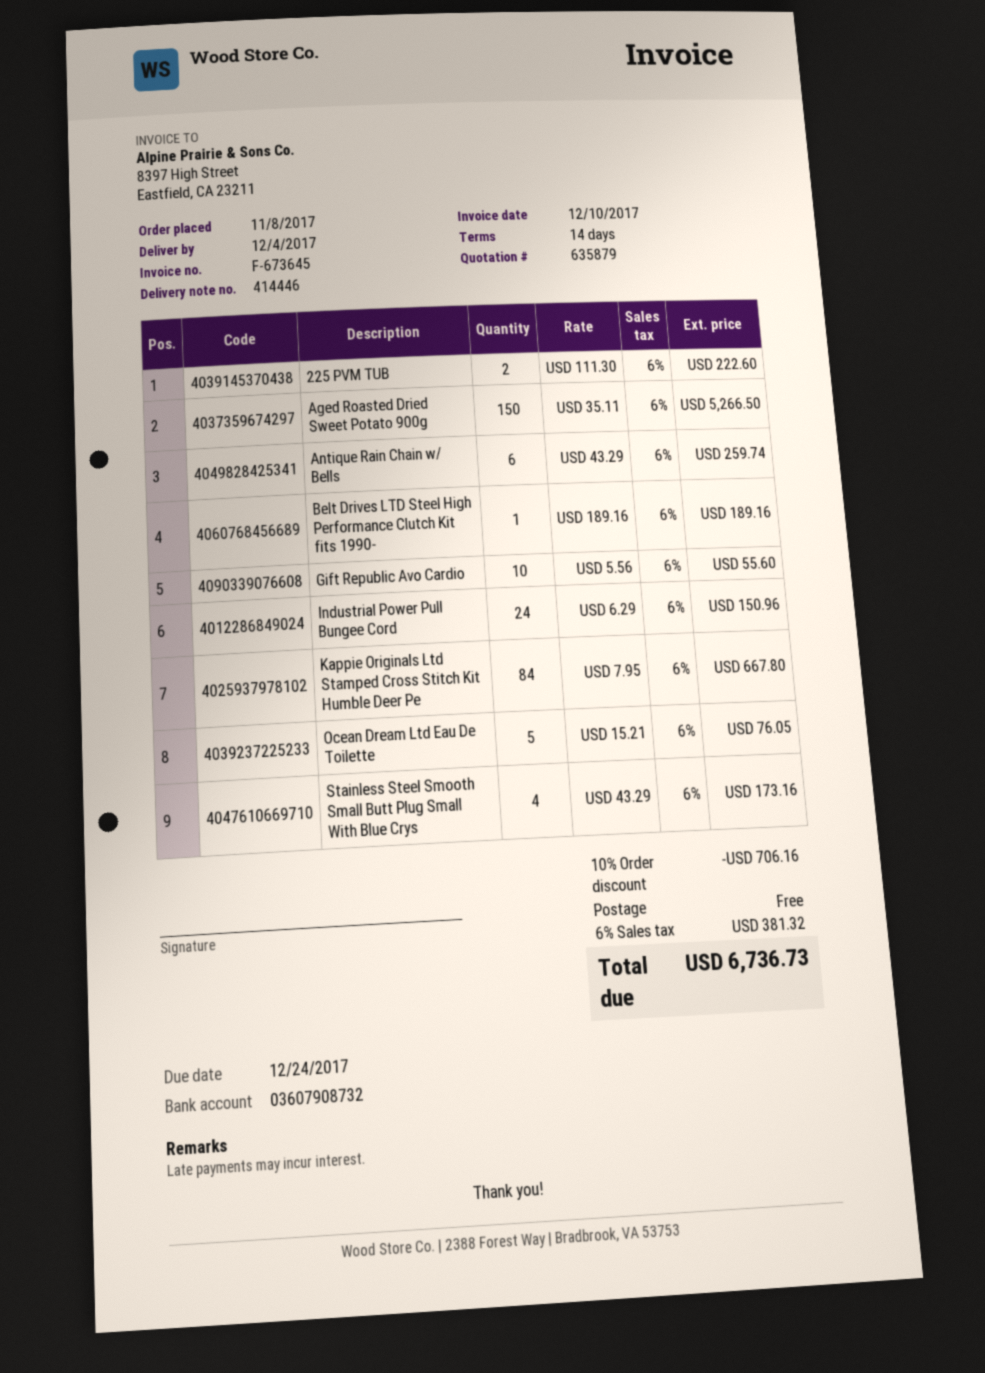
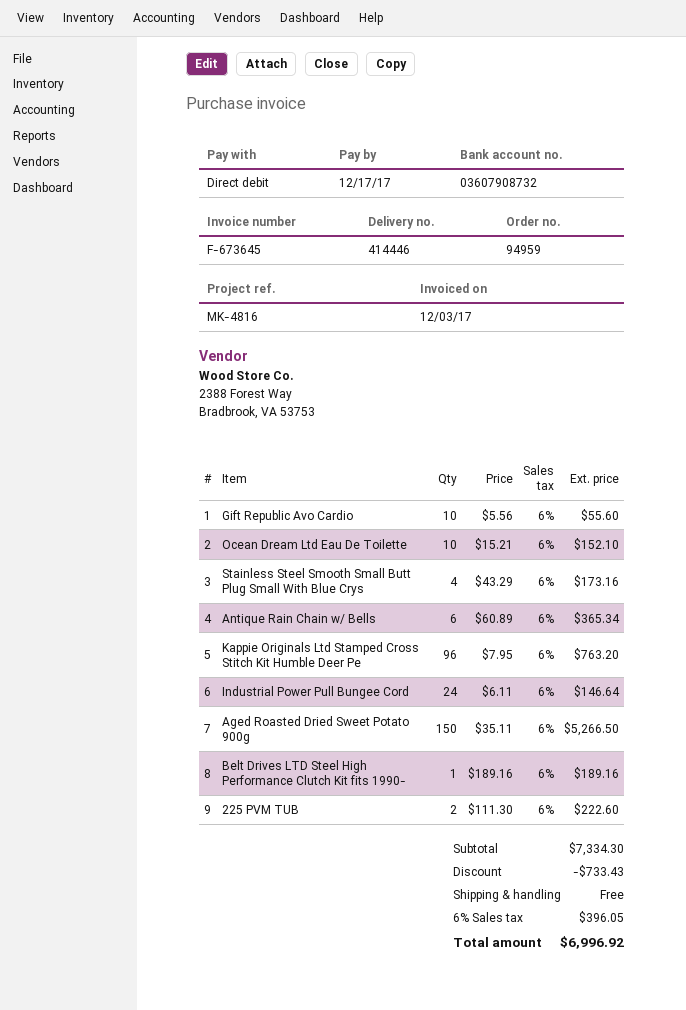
invoice date: 2017-12-10 -> 2017-12-03
due date: 2017-12-24 -> 2017-12-17
Antique Rain Chain w/ Bells: 6 x 43.29 = 259.74 -> 6 x 60.89 = 365.34
Industrial Power Pull Bungee Cord: 24 x 6.29 = 150.96 -> 24 x 6.11 = 146.64
Kappie Originals Ltd Stamped Cross Stitch Kit Humble Deer Pe: 84 x 7.95 = 667.80 -> 96 x 7.95 = 763.20
Ocean Dream Ltd Eau De Toilette: 5 x 15.21 = 76.05 -> 10 x 15.21 = 152.10
discount: 706.16 -> 733.43
tax: 6% = 381.32 -> 6% = 396.05
total: 6736.73 -> 6996.92

